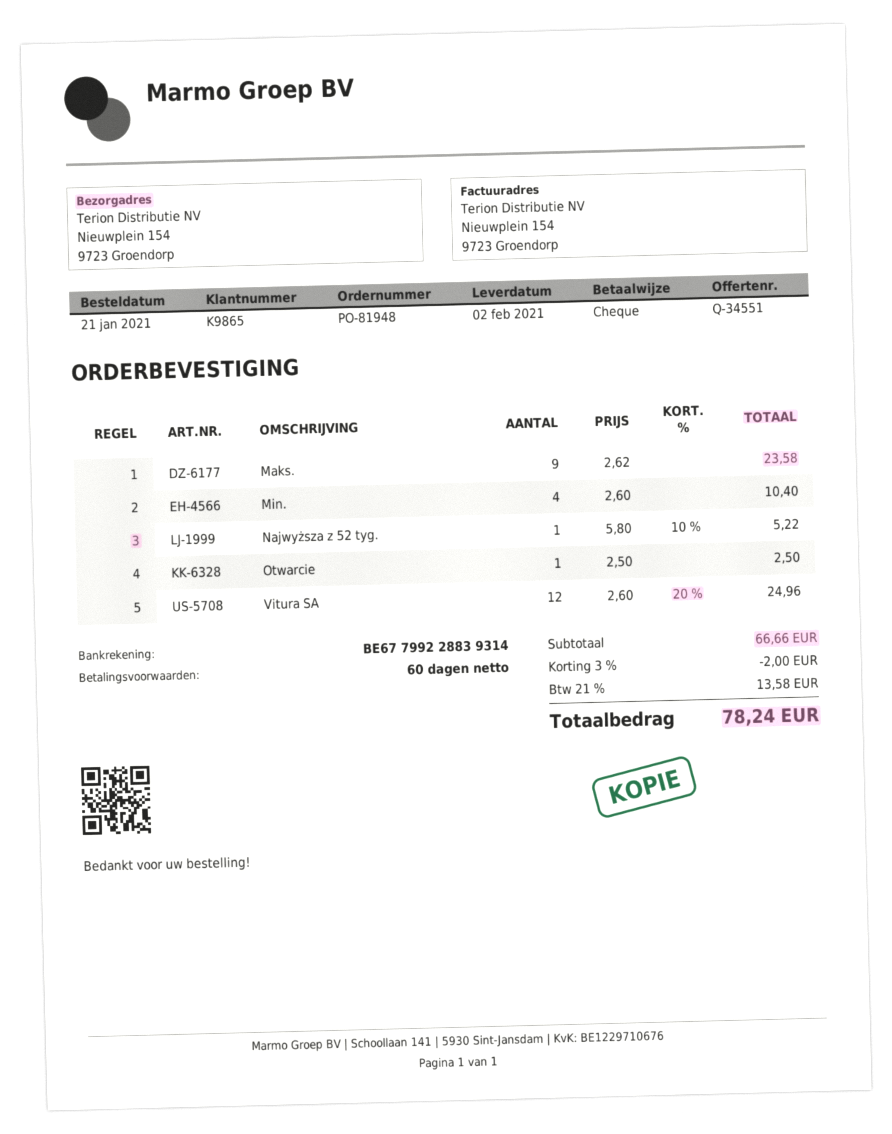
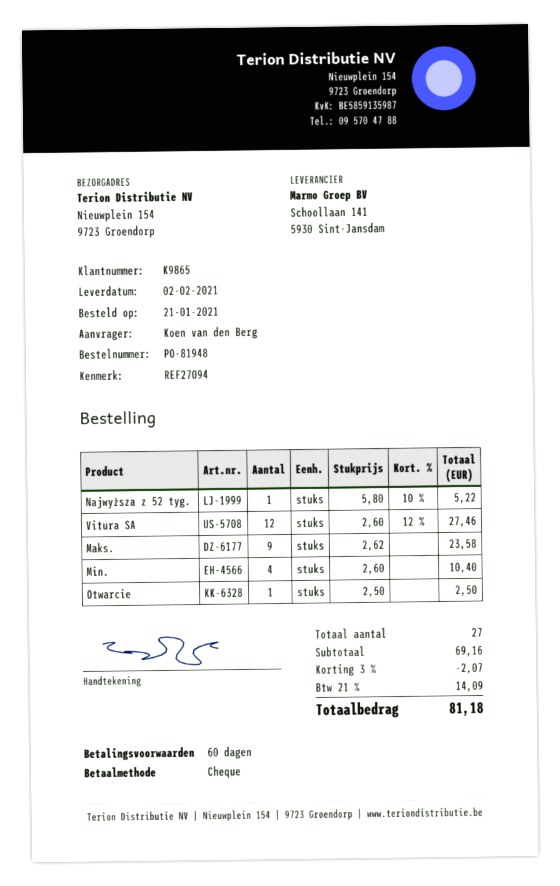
Vitura SA: 12 x 2.60 - 20% = 24.96 -> 12 x 2.60 - 12% = 27.46
subtotal: 66.66 -> 69.16
discount: 3% = 2.00 -> 3% = 2.07
tax: 21% = 13.58 -> 21% = 14.09
total: 78.24 -> 81.18

